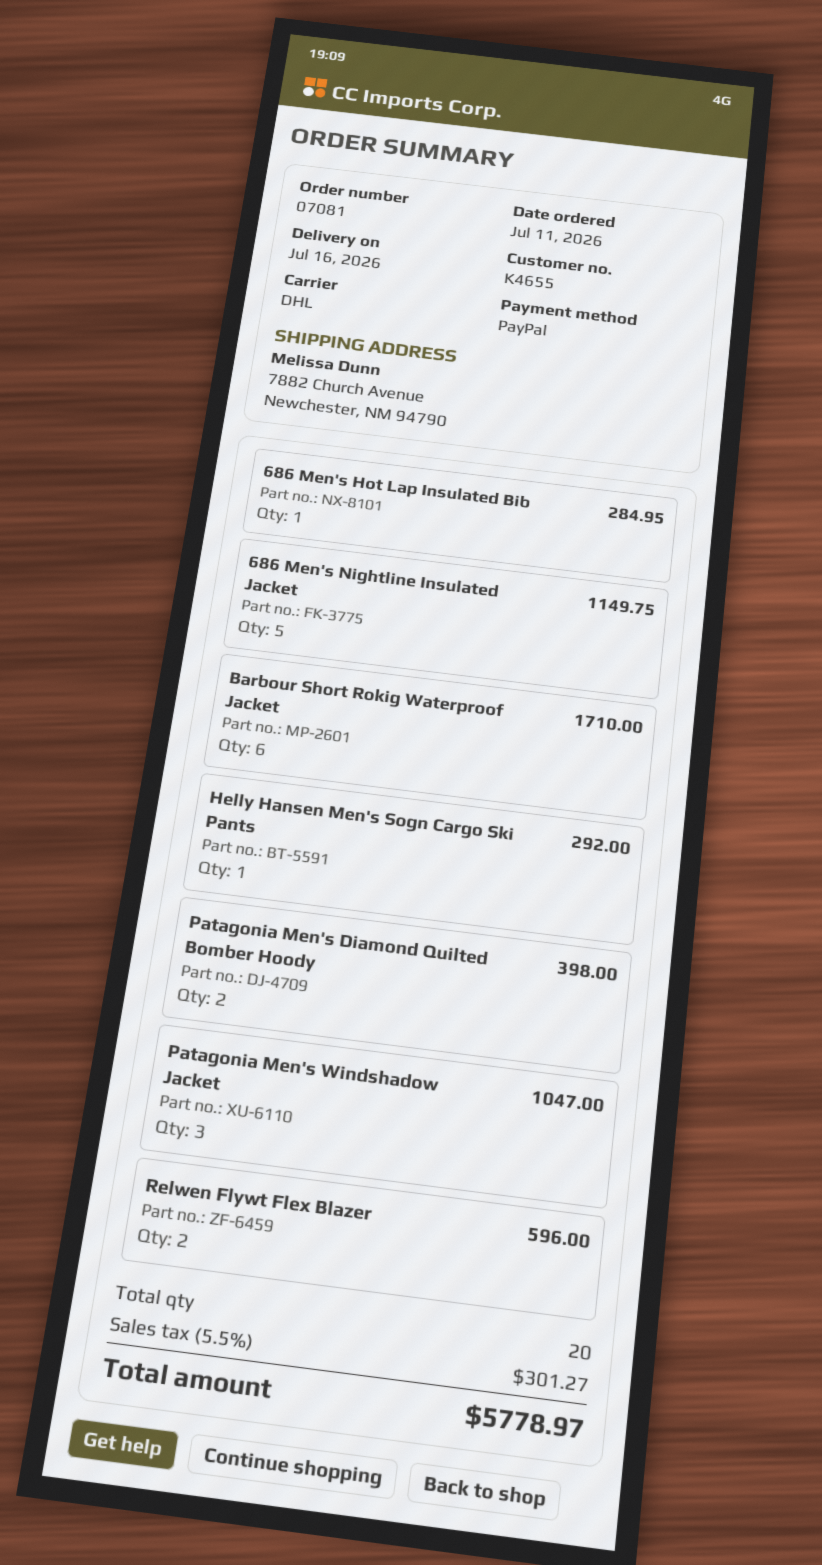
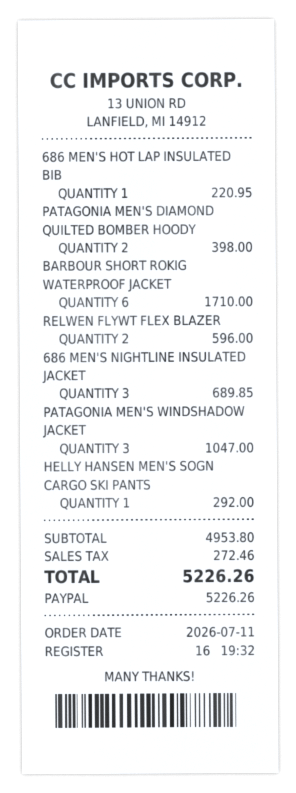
686 Men's Hot Lap Insulated Bib: 1 for 284.95 -> 1 for 220.95
686 Men's Nightline Insulated Jacket: 5 for 1149.75 -> 3 for 689.85
tax: 301.27 -> 272.46
total: 5778.97 -> 5226.26

